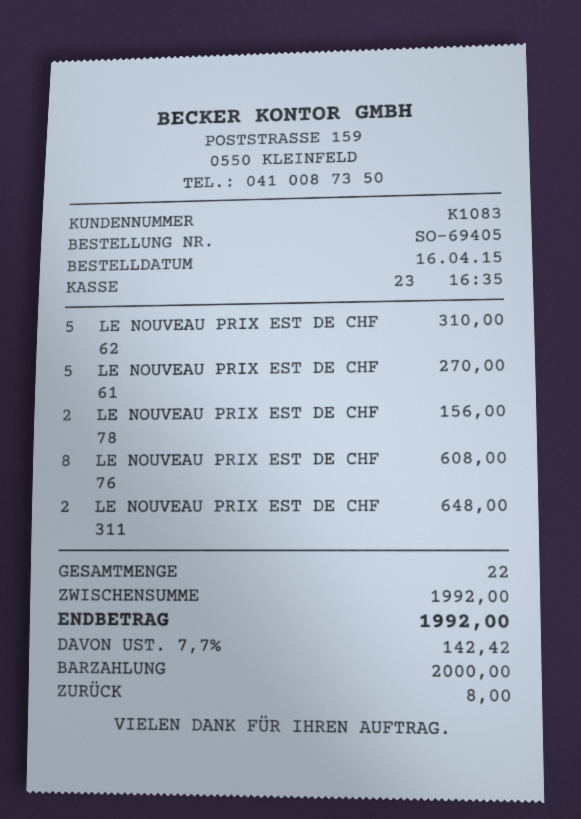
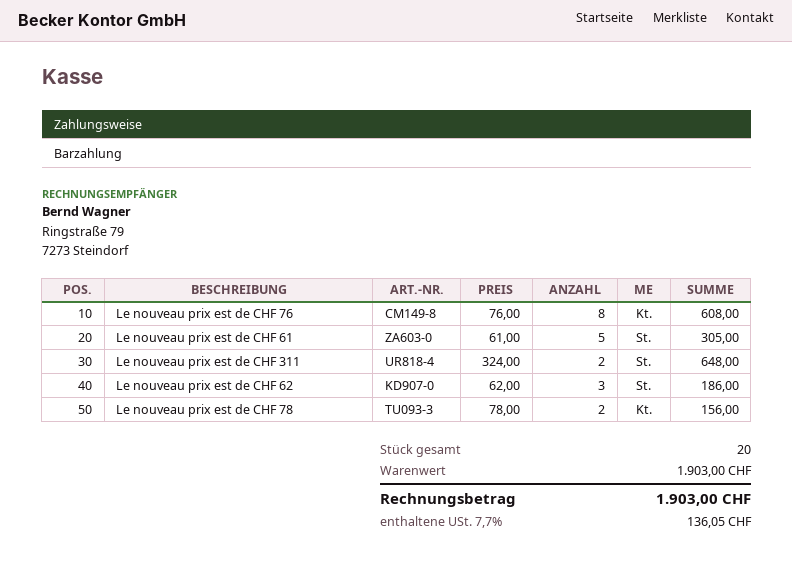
LE NOUVEAU PRIX EST DE CHF 62: 5 for 310.00 -> 3 for 186.00
LE NOUVEAU PRIX EST DE CHF 61: 5 for 270.00 -> 5 for 305.00
total quantity: 22 -> 20
subtotal: 1992.00 -> 1903.00
tax: 7.7% = 142.42 -> 7.7% = 136.05
total: 1992.00 -> 1903.00

